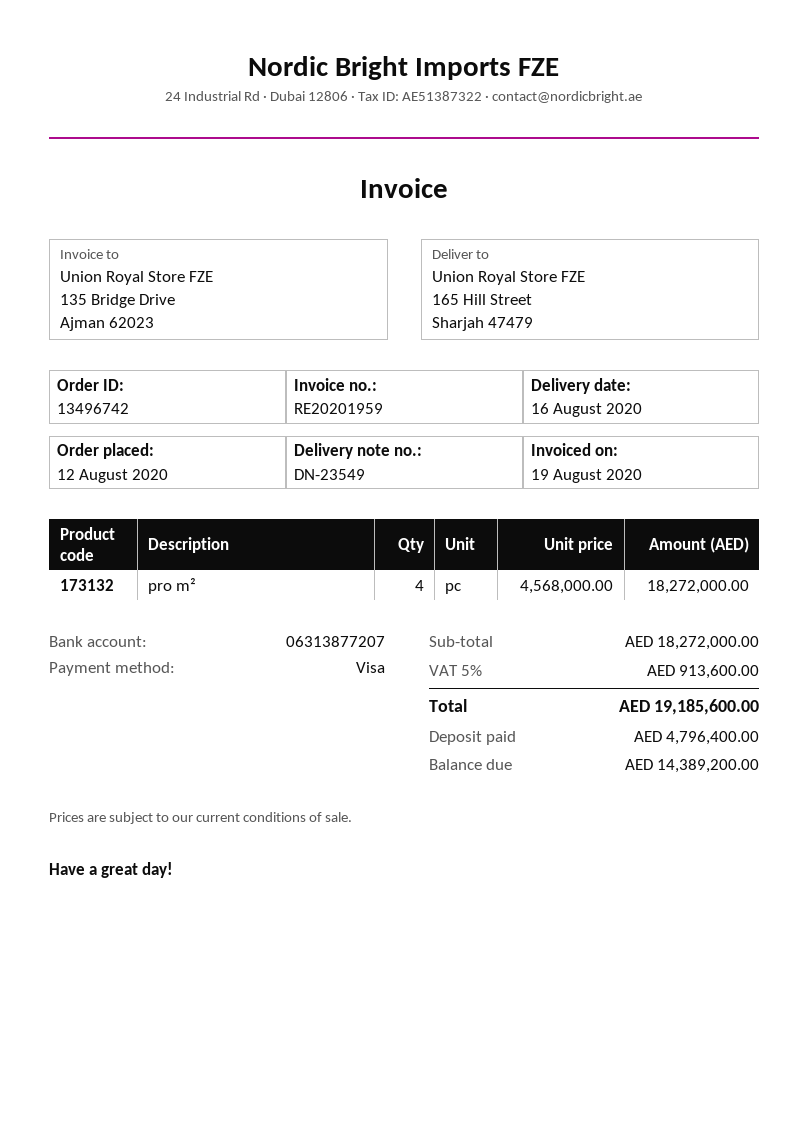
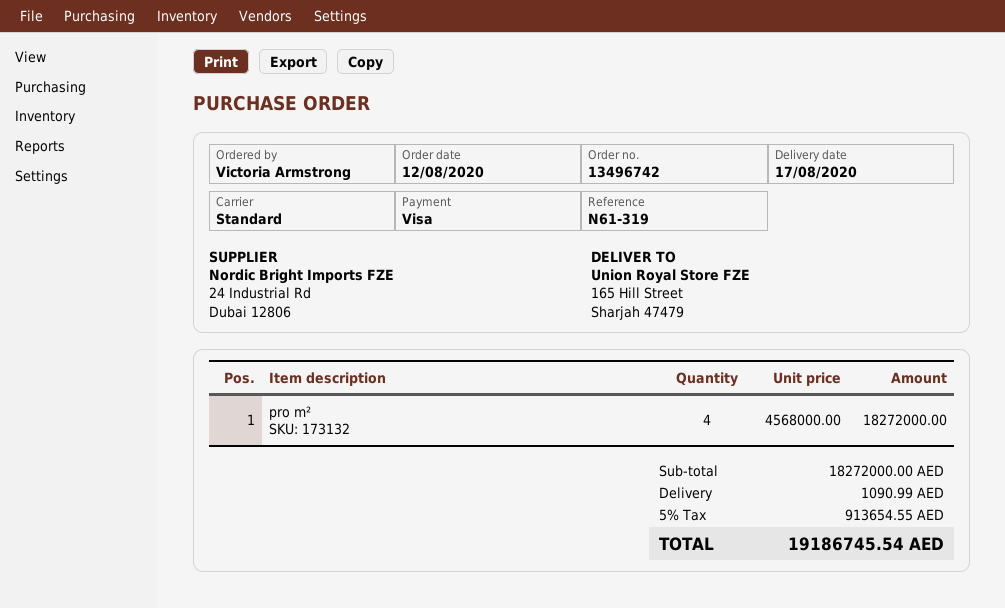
delivery date: 2020-08-16 -> 2020-08-17
shipping: none -> 1090.99
tax: 5% = 913600.00 -> 5% = 913654.55
total: 19185600.00 -> 19186745.54

